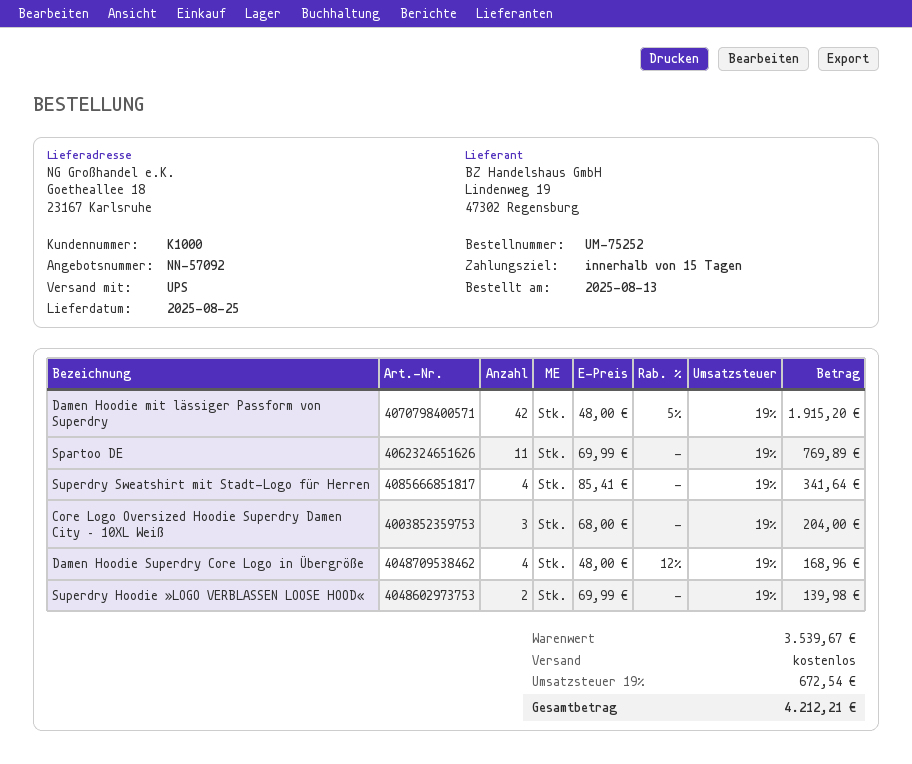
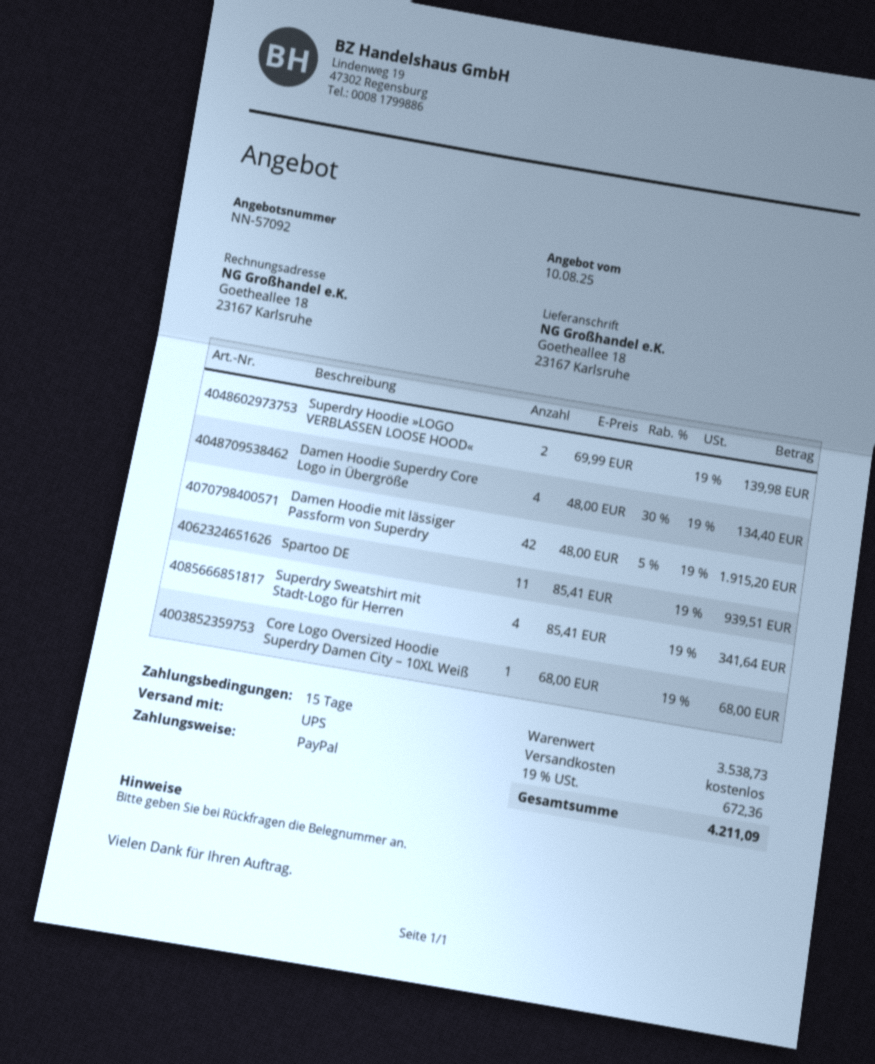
Spartoo DE: 11 x 69.99 = 769.89 -> 11 x 85.41 = 939.51
Core Logo Oversized Hoodie Superdry Damen City – 10XL Weiß: 3 x 68.00 = 204.00 -> 1 x 68.00 = 68.00
Damen Hoodie Superdry Core Logo in Übergröße: 4 x 48.00 - 12% = 168.96 -> 4 x 48.00 - 30% = 134.40
subtotal: 3539.67 -> 3538.73
tax: 19% = 672.54 -> 19% = 672.36
total: 4212.21 -> 4211.09

